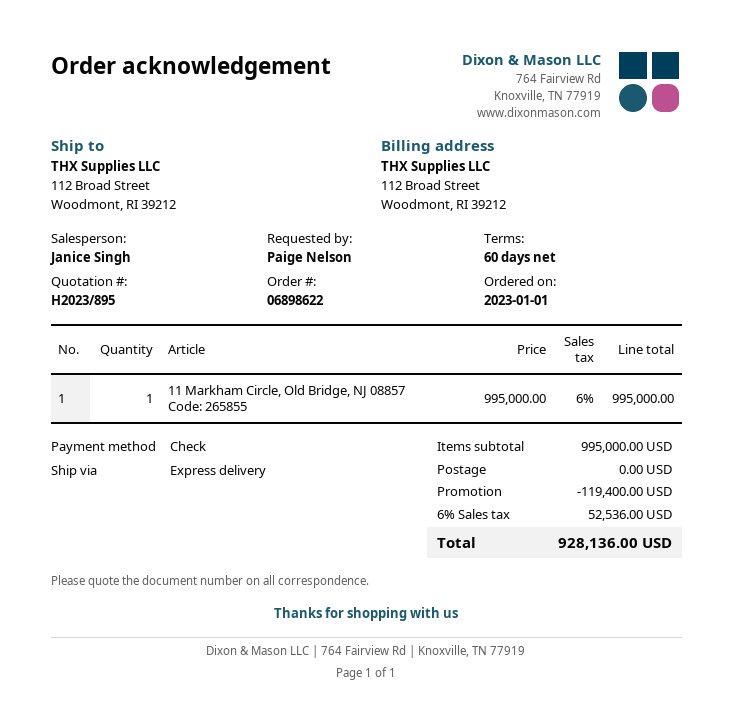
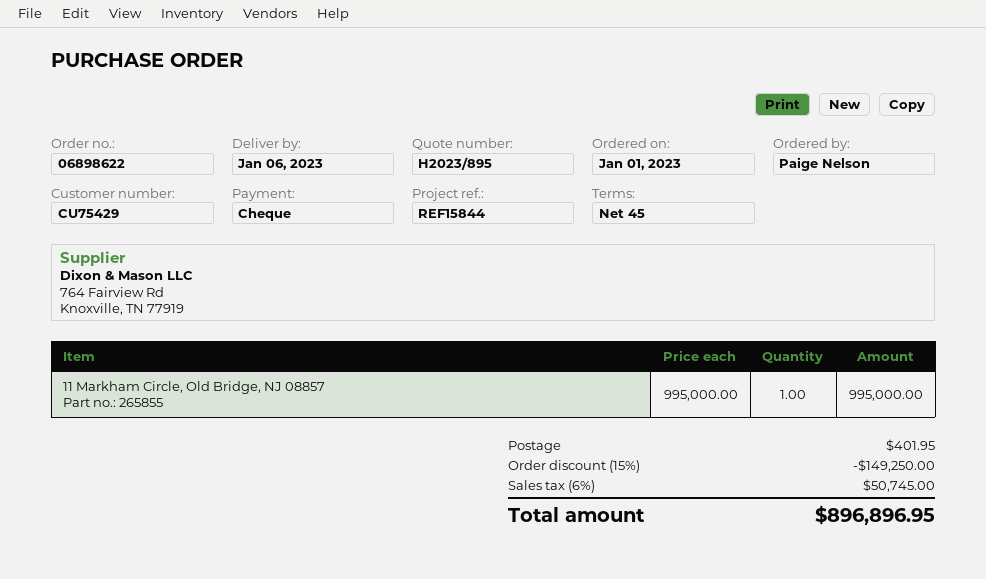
payment terms: 60 days -> 45 days
discount: 119400.00 -> 149250.00
shipping: 0.00 -> 401.95
tax: 6% = 52536.00 -> 6% = 50745.00
total: 928136.00 -> 896896.95

